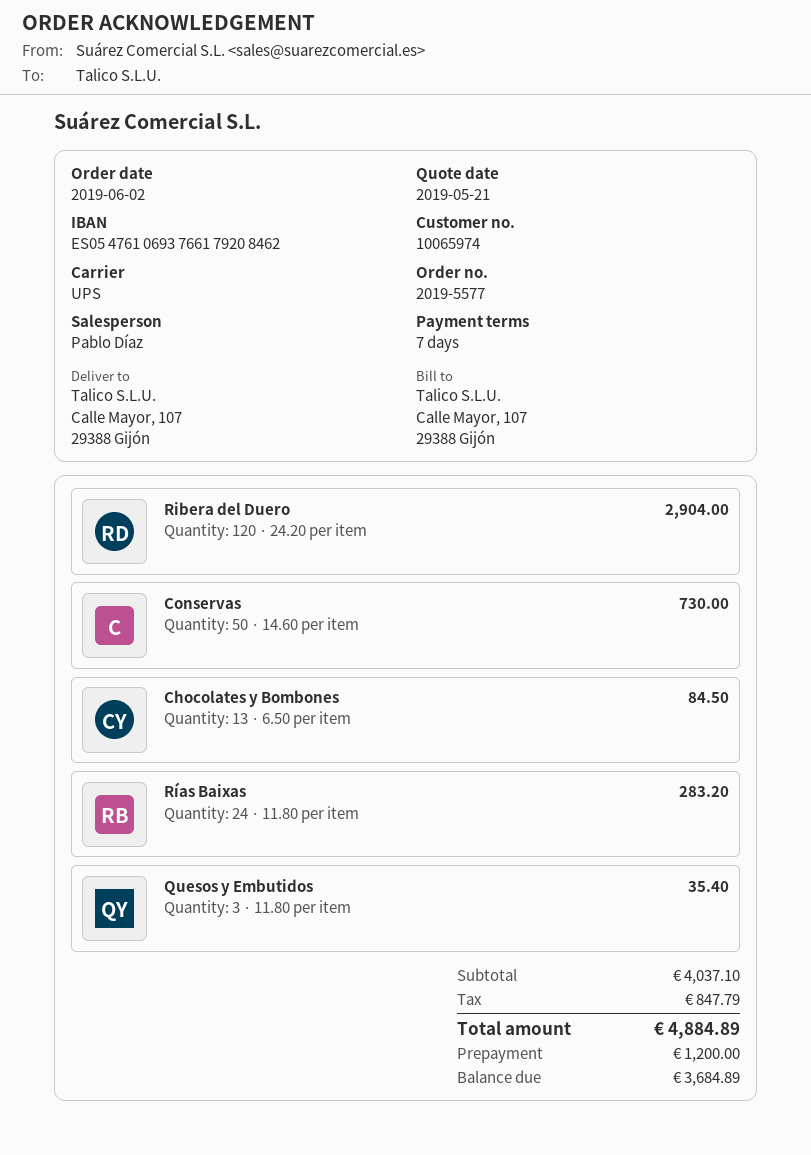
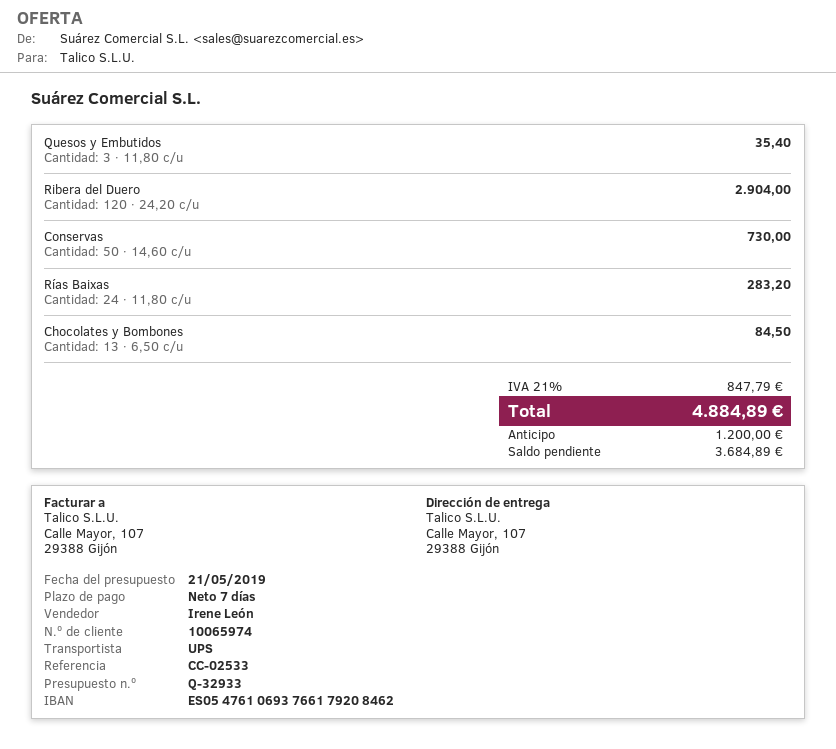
sales rep: Pablo Díaz -> Irene León

